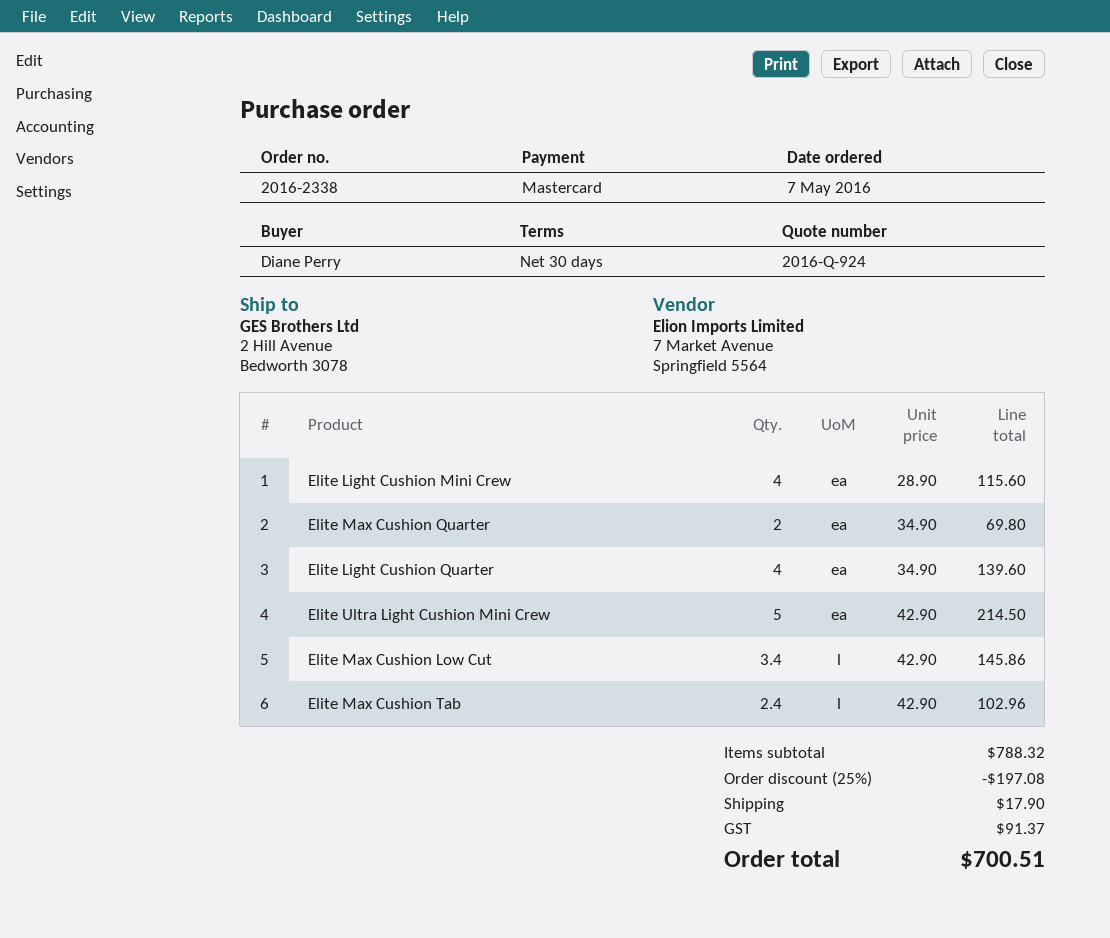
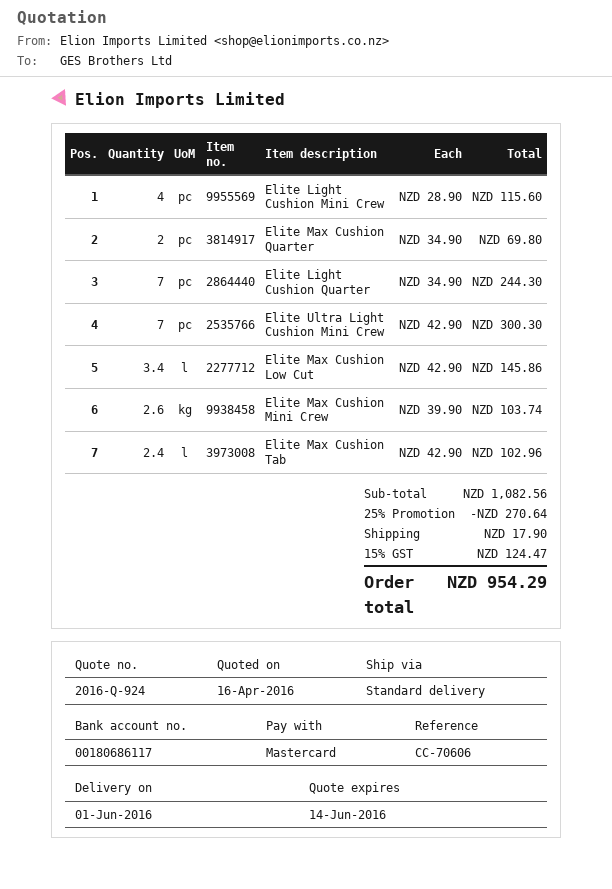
Elite Light Cushion Quarter: 4 x 34.90 = 139.60 -> 7 x 34.90 = 244.30
Elite Ultra Light Cushion Mini Crew: 5 x 42.90 = 214.50 -> 7 x 42.90 = 300.30
Elite Max Cushion Mini Crew: none -> 2.6 x 39.90 = 103.74
subtotal: 788.32 -> 1082.56
discount: 25% = 197.08 -> 25% = 270.64
tax: 91.37 -> 124.47
total: 700.51 -> 954.29

